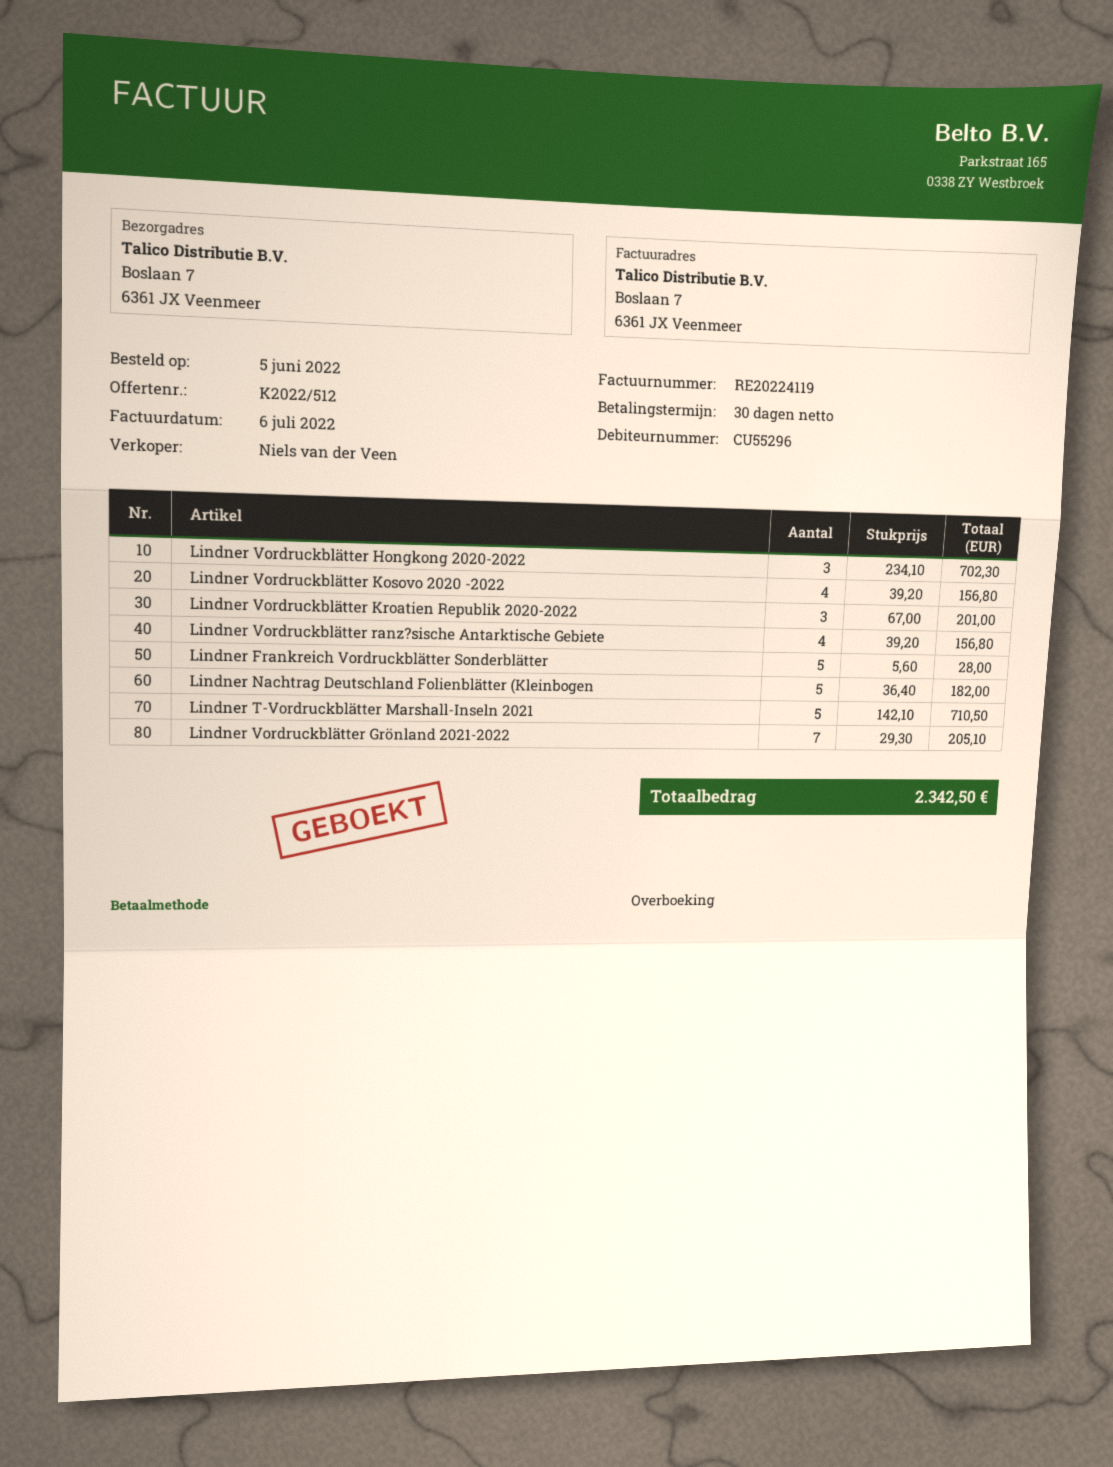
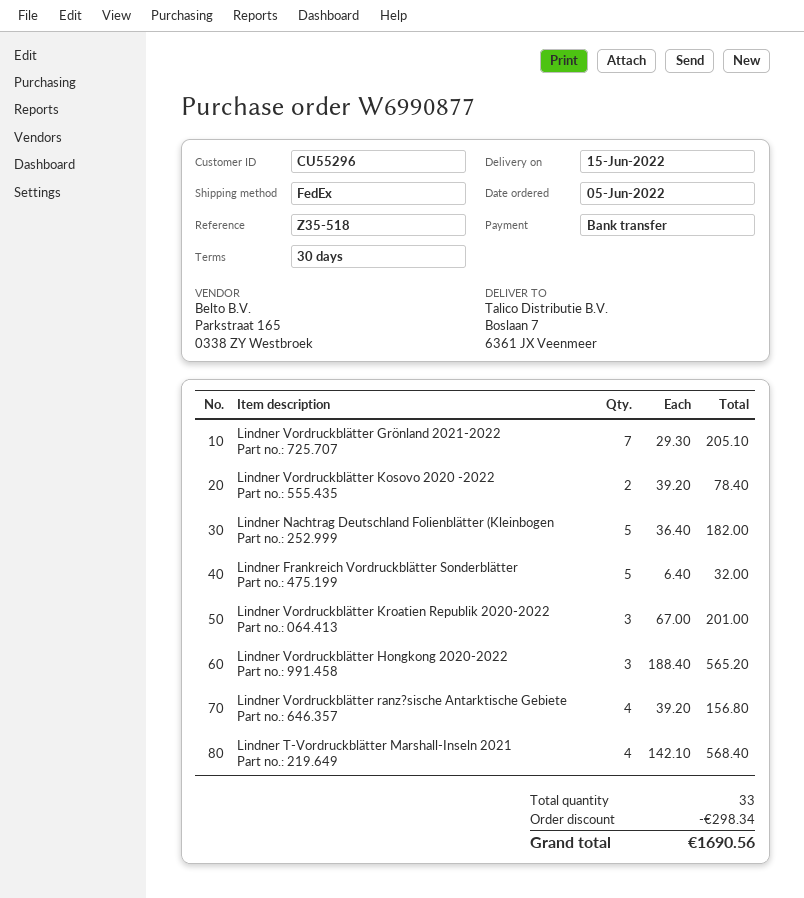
Lindner Vordruckblätter Hongkong 2020-2022: 3 x 234.10 = 702.30 -> 3 x 188.40 = 565.20
Lindner Vordruckblätter Kosovo 2020 -2022: 4 x 39.20 = 156.80 -> 2 x 39.20 = 78.40
Lindner Frankreich Vordruckblätter Sonderblätter: 5 x 5.60 = 28.00 -> 5 x 6.40 = 32.00
Lindner T-Vordruckblätter Marshall-Inseln 2021: 5 x 142.10 = 710.50 -> 4 x 142.10 = 568.40
discount: none -> 298.34
total: 2342.50 -> 1690.56

